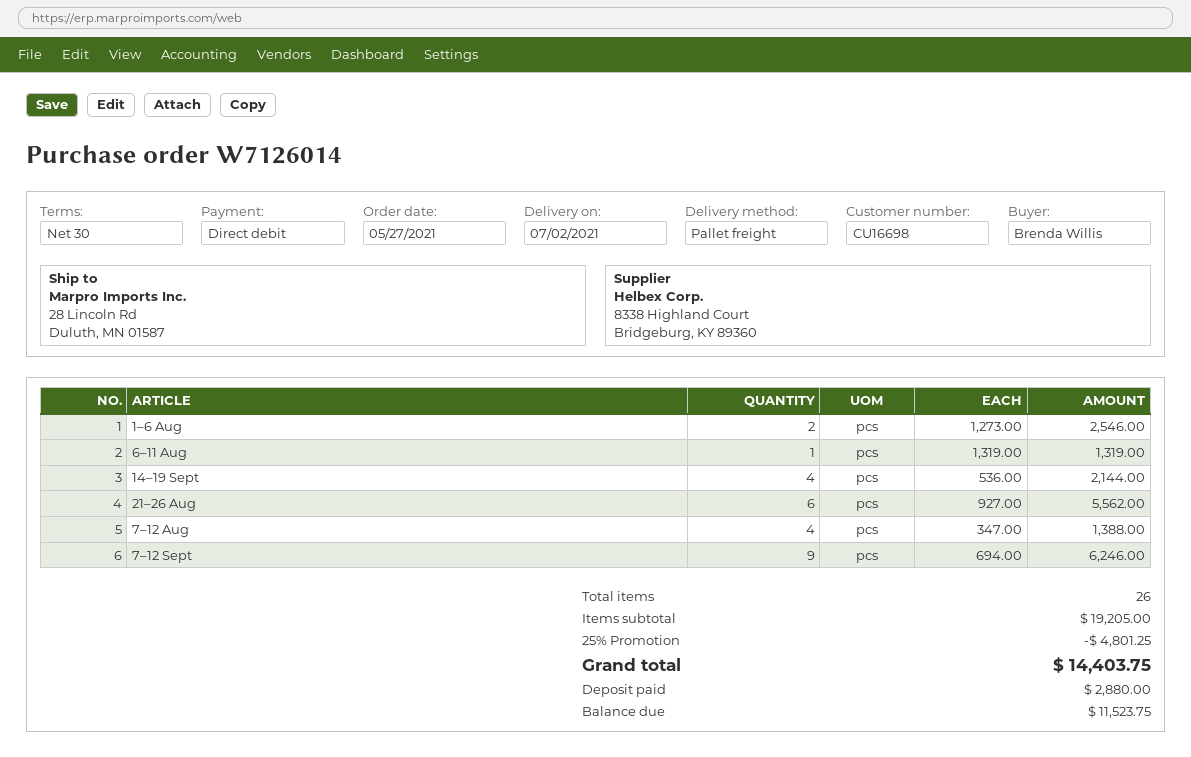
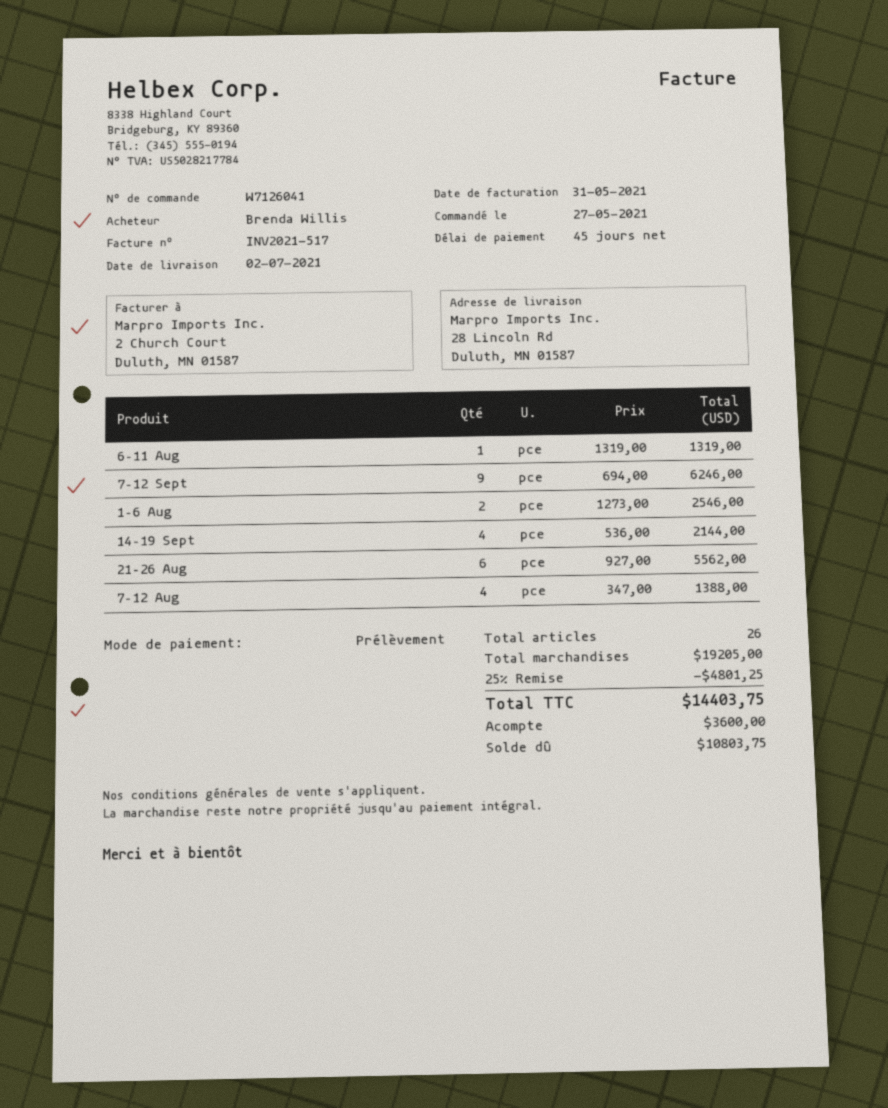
order number: W7126014 -> W7126041
payment terms: 30 days -> 45 days
deposit: 2880.00 -> 3600.00
balance: 11523.75 -> 10803.75

